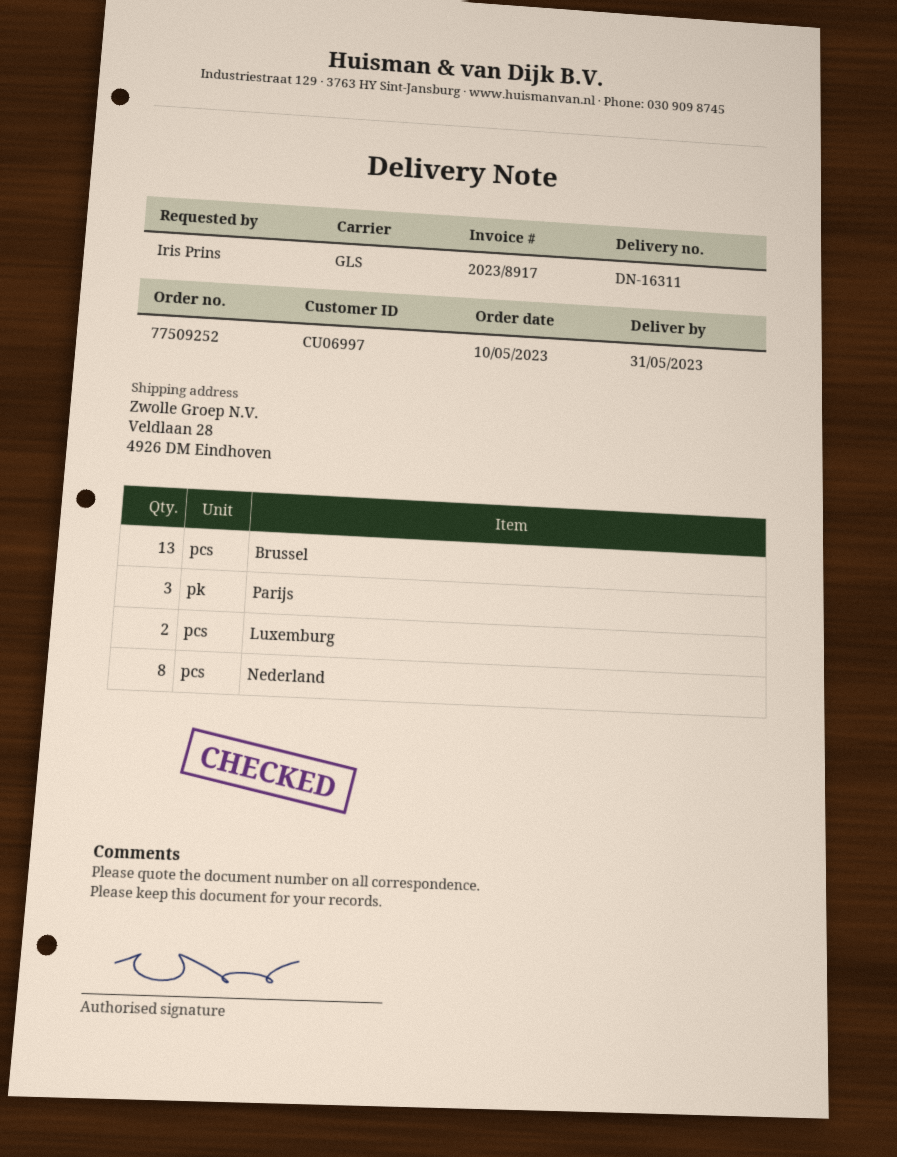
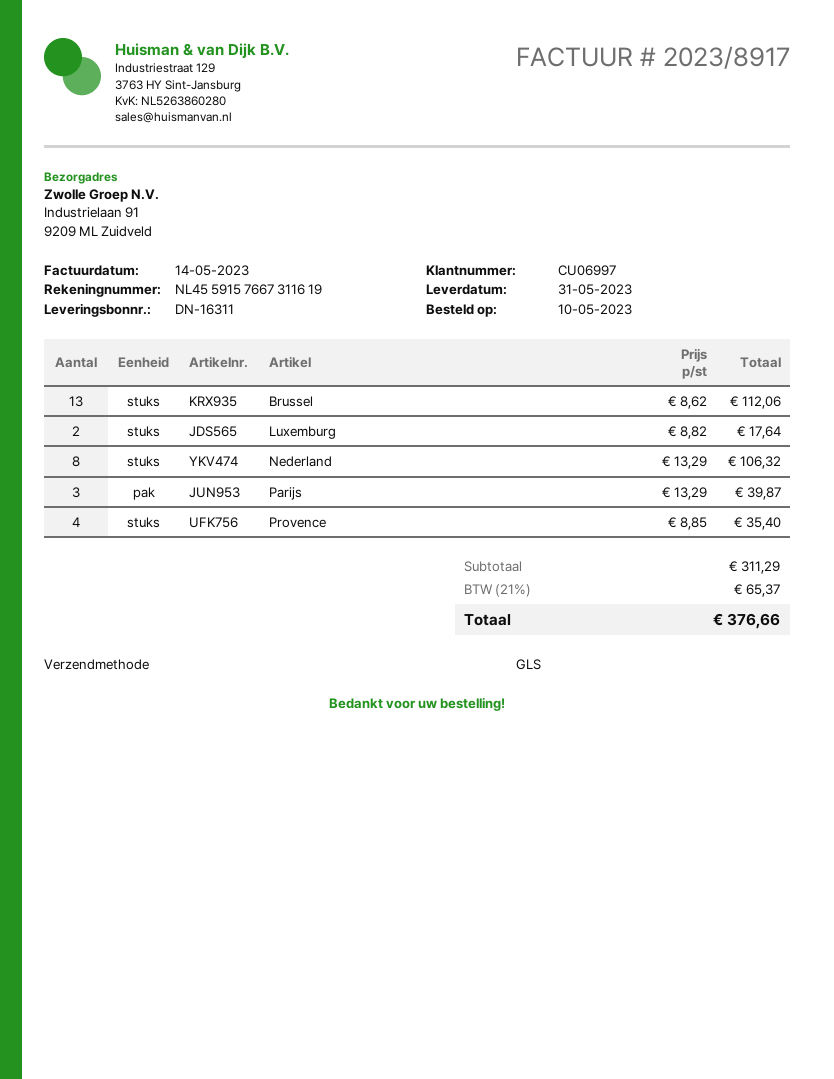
ship to: Veldlaan 28, 4926 DM Eindhoven -> Industrielaan 91, 9209 ML Zuidveld
Provence: none -> 4

